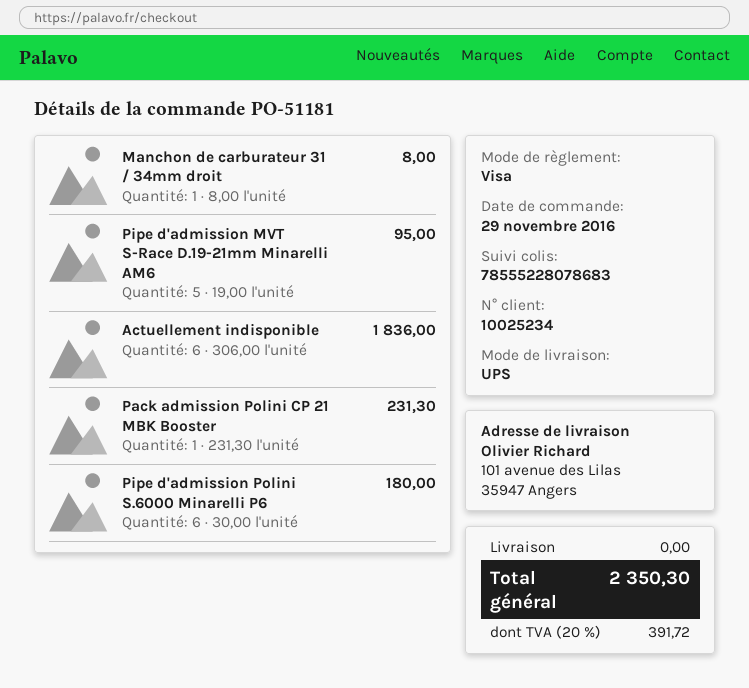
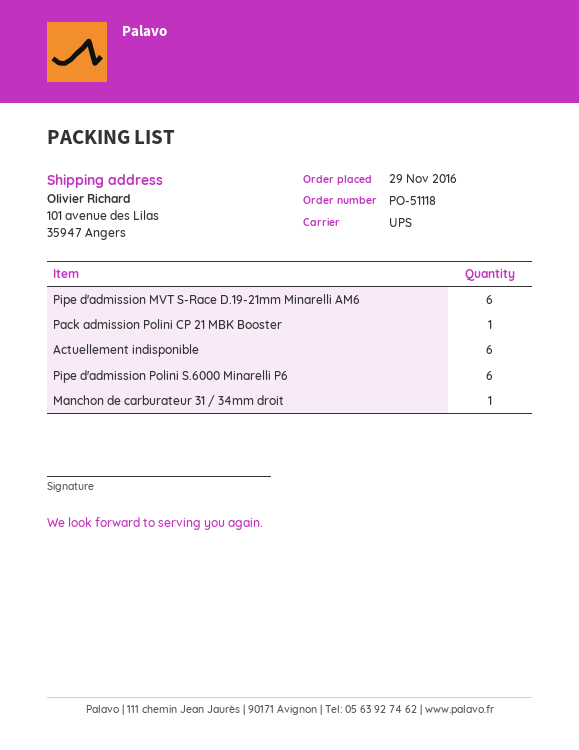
order number: PO-51181 -> PO-51118
Pipe d'admission MVT S-Race D.19-21mm Minarelli AM6: 5 -> 6

